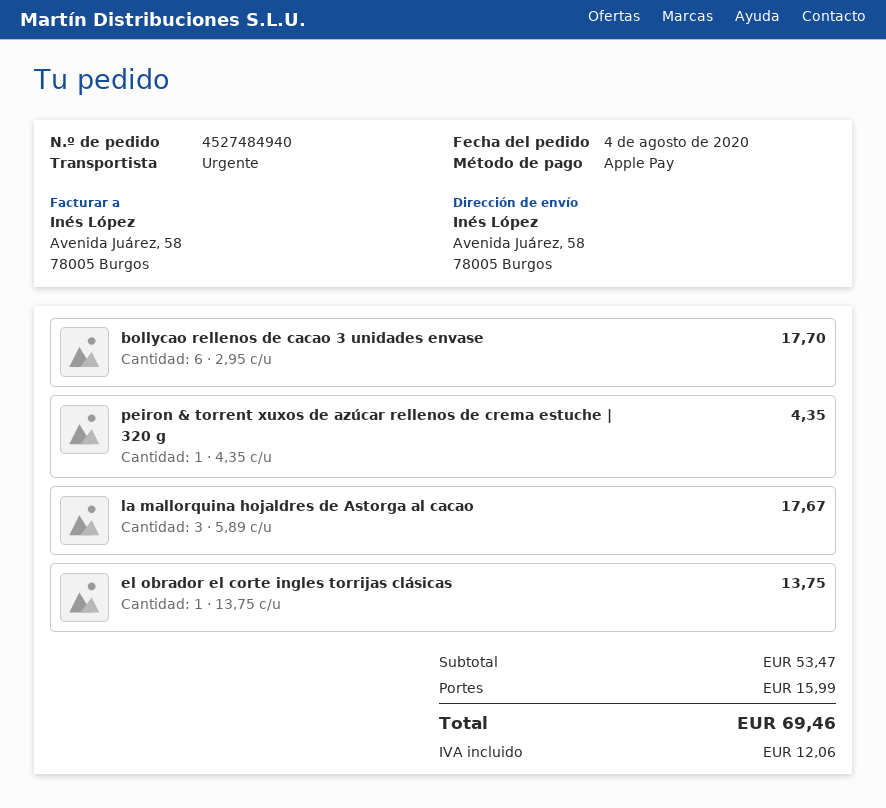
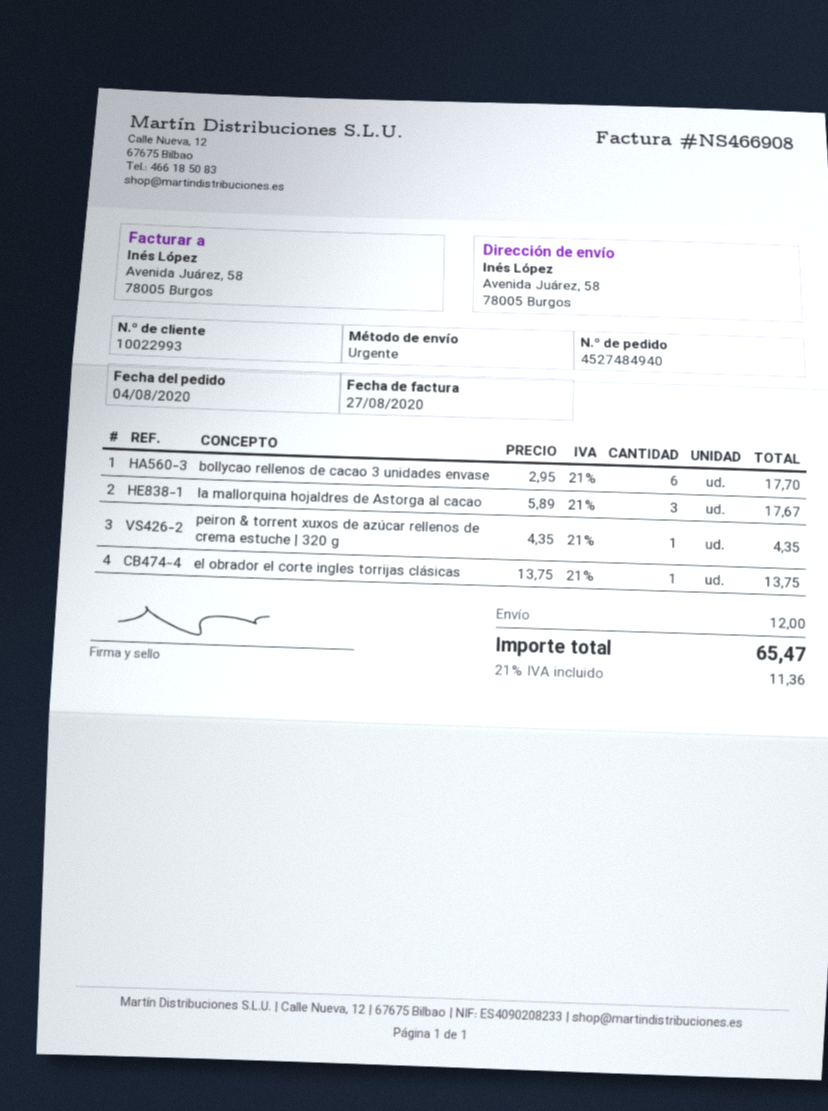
shipping: 15.99 -> 12.00
tax: 12.06 -> 11.36
total: 69.46 -> 65.47

